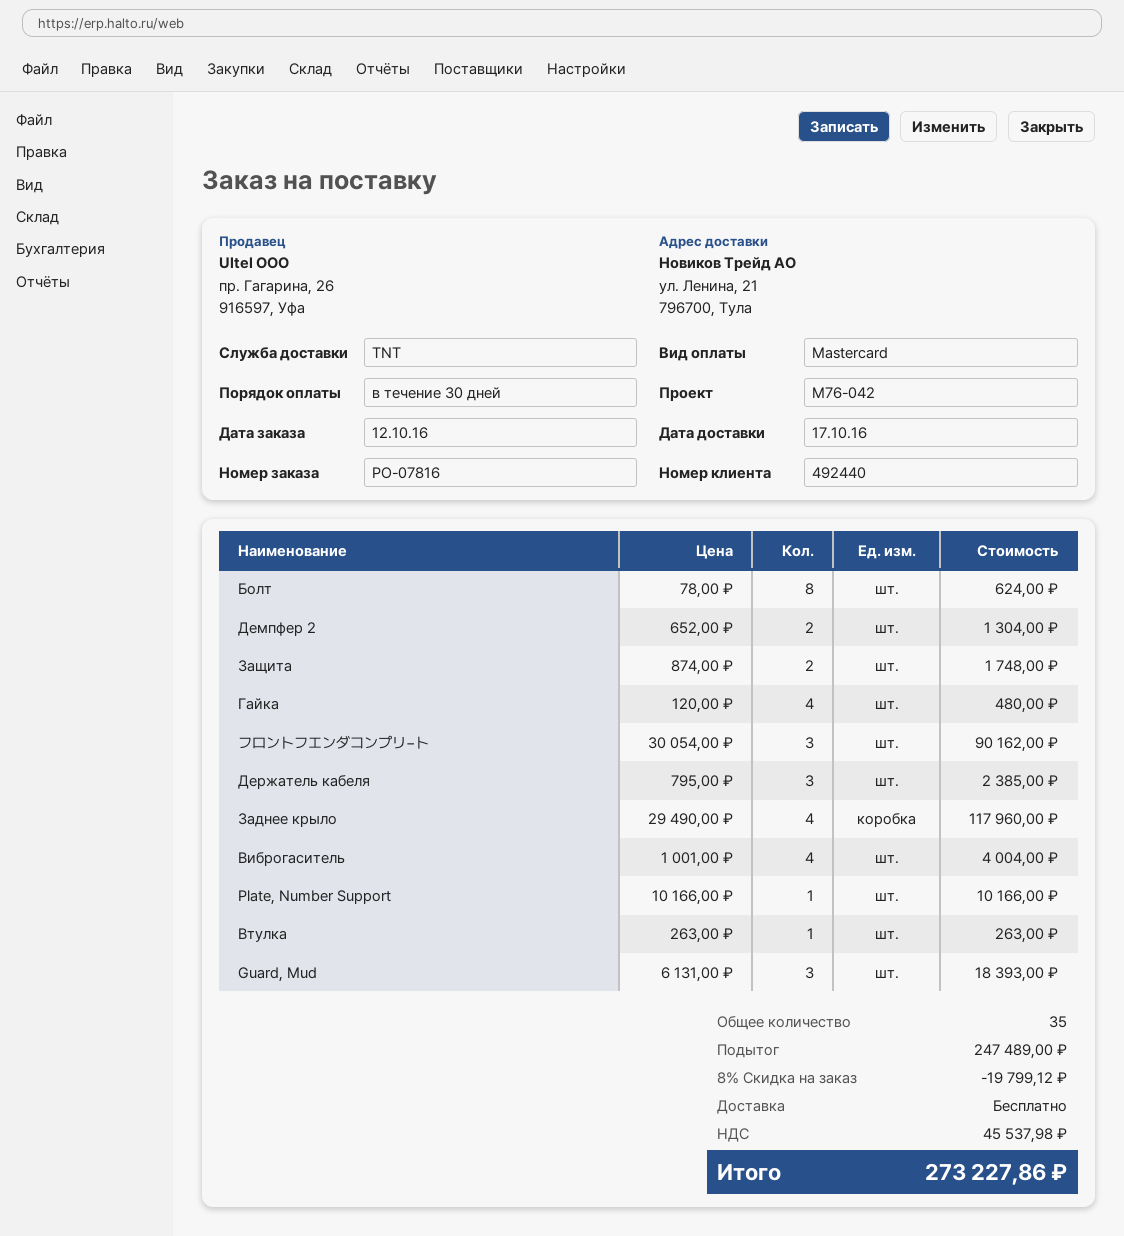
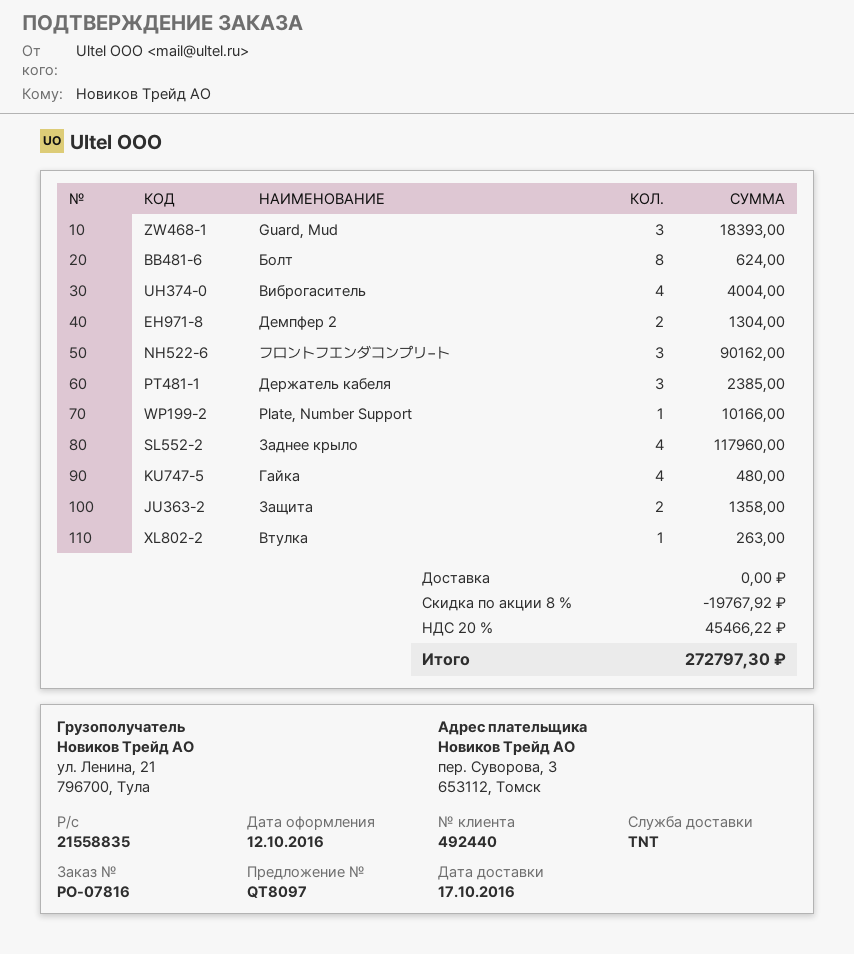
Защита: 2 for 1748.00 -> 2 for 1358.00
discount: 8% = 19799.12 -> 8% = 19767.92
tax: 45537.98 -> 45466.22
total: 273227.86 -> 272797.30

